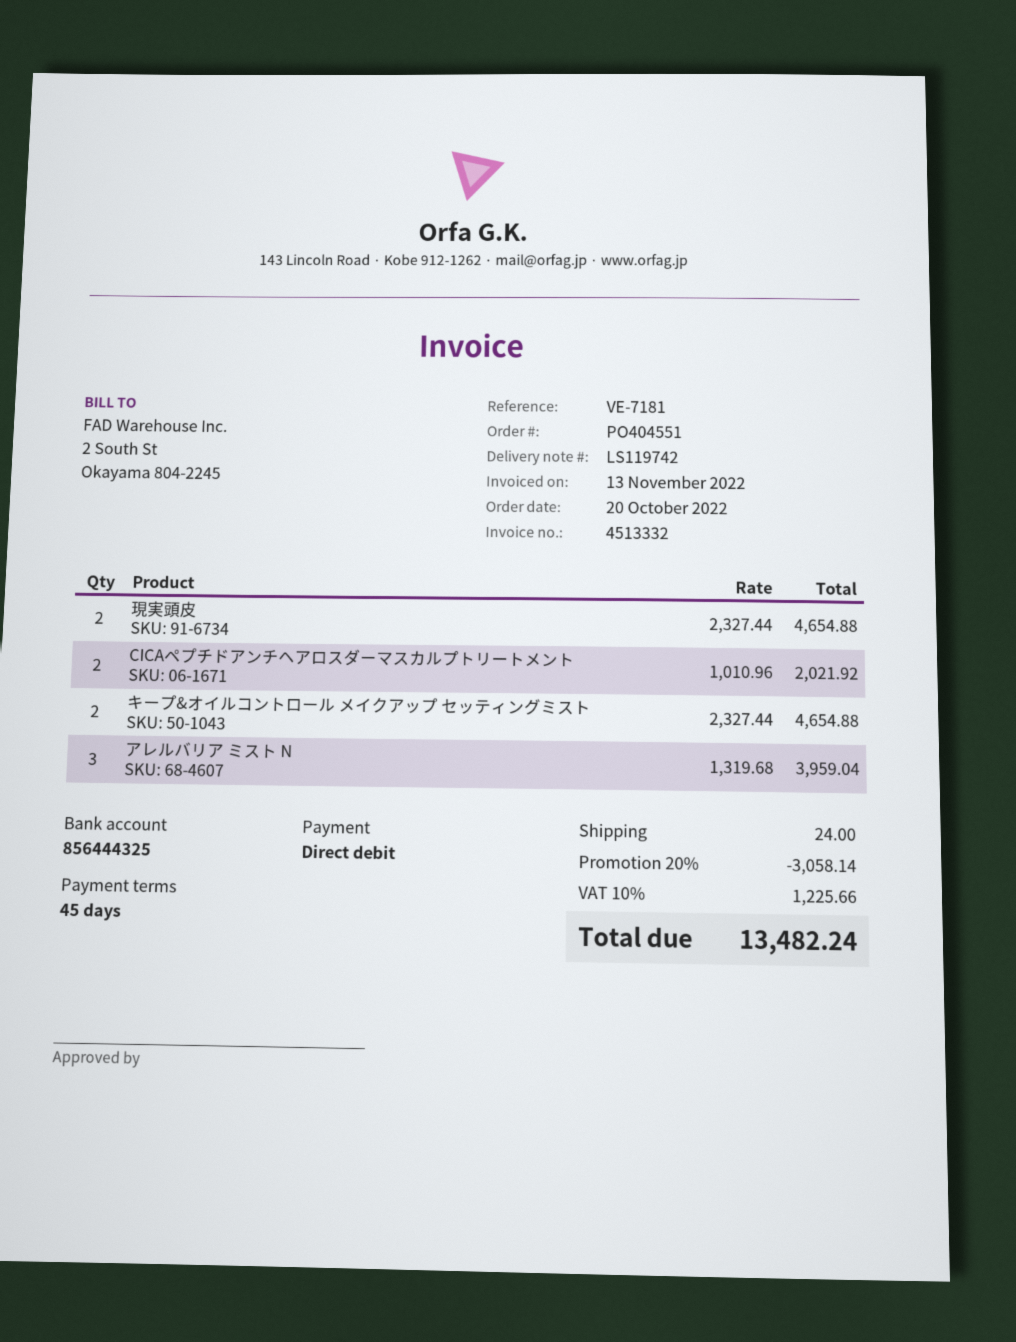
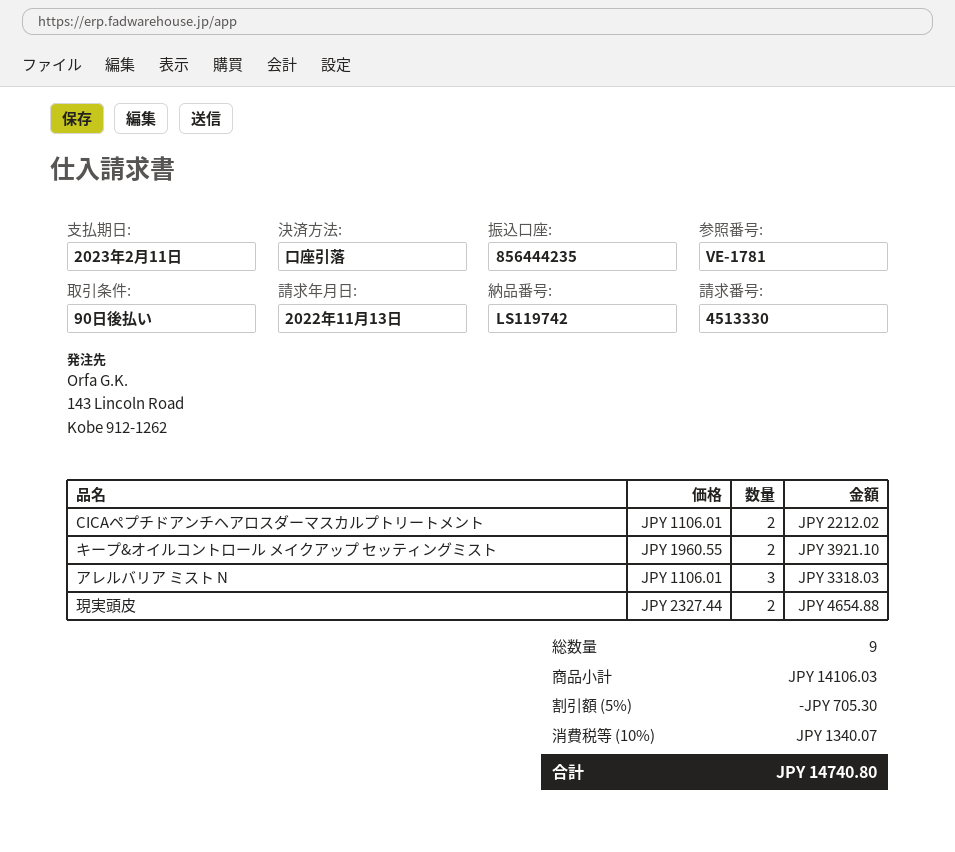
invoice number: 4513332 -> 4513330
payment terms: 45 days -> 90 days
reference: VE-7181 -> VE-1781
bank account: 856444325 -> 856444235
CICAペプチドアンチヘアロスダーマスカルプトリートメント: 2 x 1010.96 = 2021.92 -> 2 x 1106.01 = 2212.02
キープ&オイルコントロール メイクアップ セッティングミスト: 2 x 2327.44 = 4654.88 -> 2 x 1960.55 = 3921.10
アレルバリア ミスト N: 3 x 1319.68 = 3959.04 -> 3 x 1106.01 = 3318.03
discount: 20% = 3058.14 -> 5% = 705.30
shipping: 24.00 -> none
tax: 10% = 1225.66 -> 10% = 1340.07
total: 13482.24 -> 14740.80

